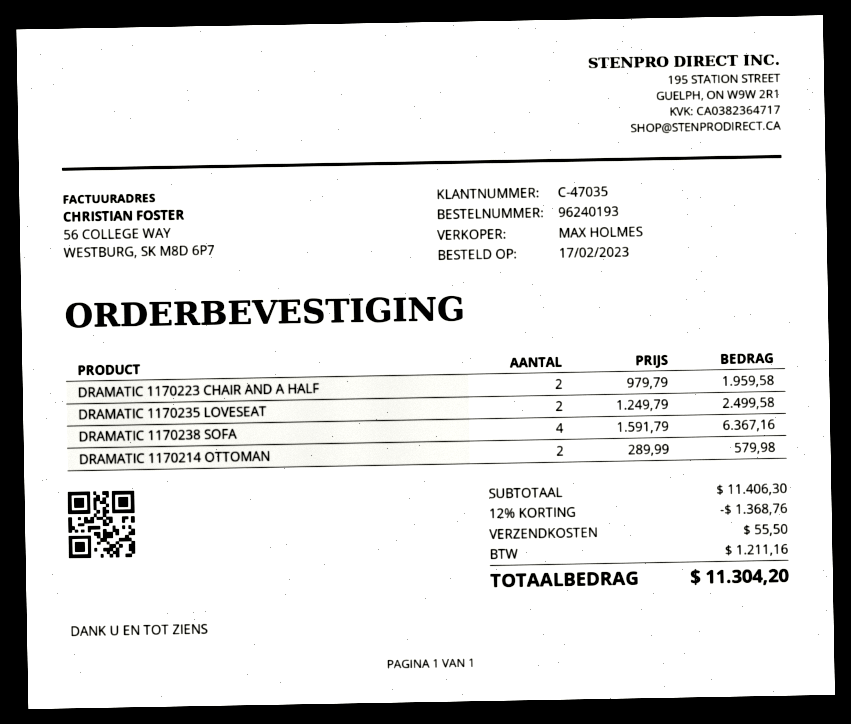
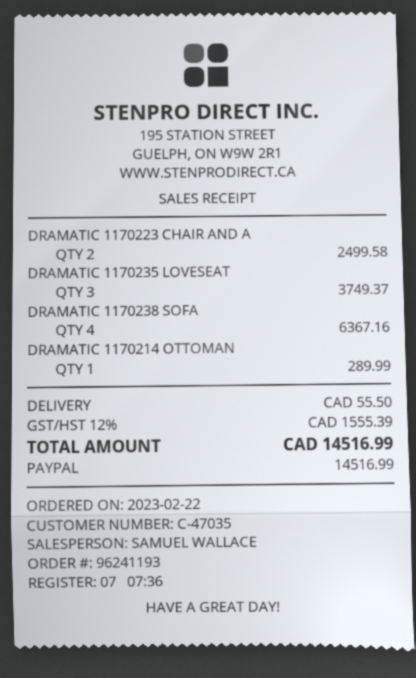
order number: 96240193 -> 96241193
order date: 2023-02-17 -> 2023-02-22
sales rep: MAX HOLMES -> SAMUEL WALLACE
DRAMATIC 1170223 CHAIR AND A HALF: 2 for 1959.58 -> 2 for 2499.58
DRAMATIC 1170235 LOVESEAT: 2 for 2499.58 -> 3 for 3749.37
DRAMATIC 1170214 OTTOMAN: 2 for 579.98 -> 1 for 289.99
discount: 12% = 1368.76 -> none
tax: 1211.16 -> 1555.39
total: 11304.20 -> 14516.99

